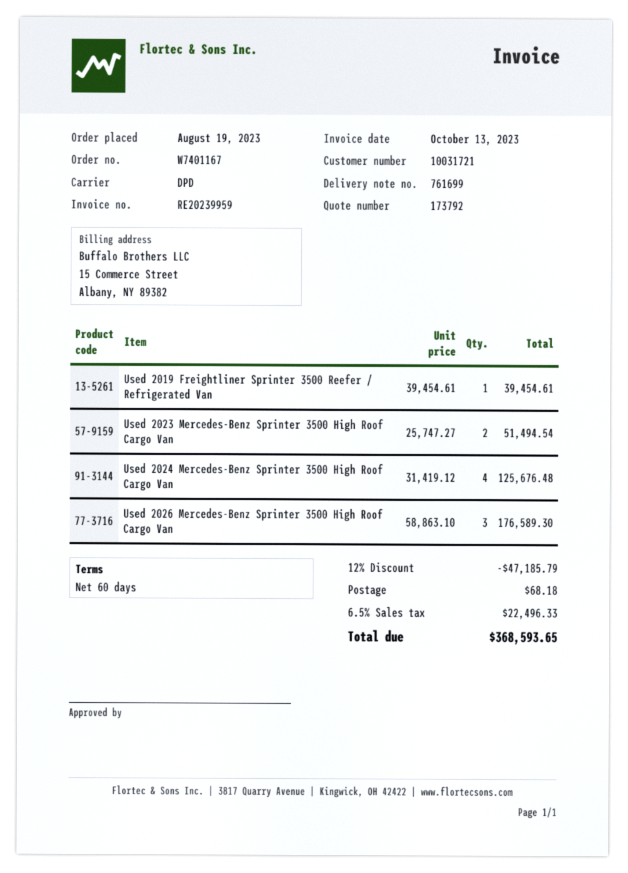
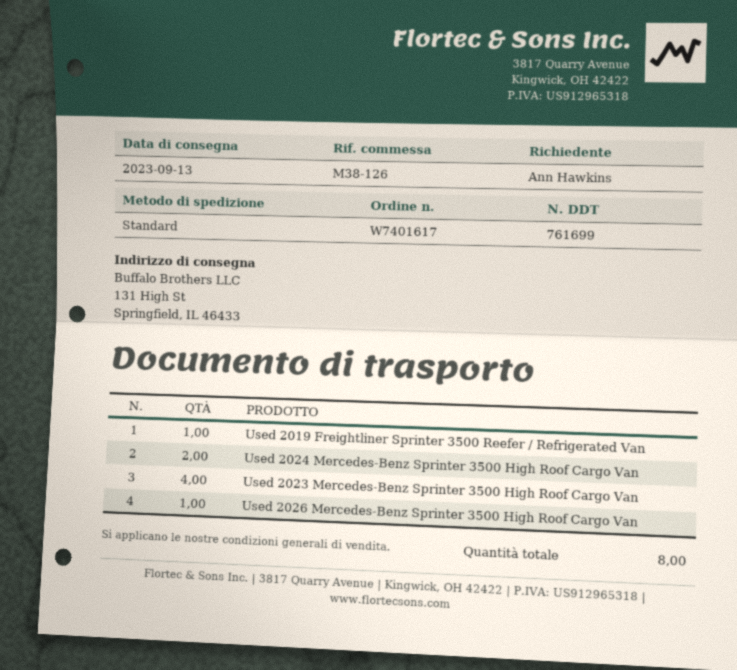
order number: W7401167 -> W7401617
shipping method: DPD -> standard
Used 2023 Mercedes-Benz Sprinter 3500 High Roof Cargo Van: 2 -> 4
Used 2024 Mercedes-Benz Sprinter 3500 High Roof Cargo Van: 4 -> 2
Used 2026 Mercedes-Benz Sprinter 3500 High Roof Cargo Van: 3 -> 1

